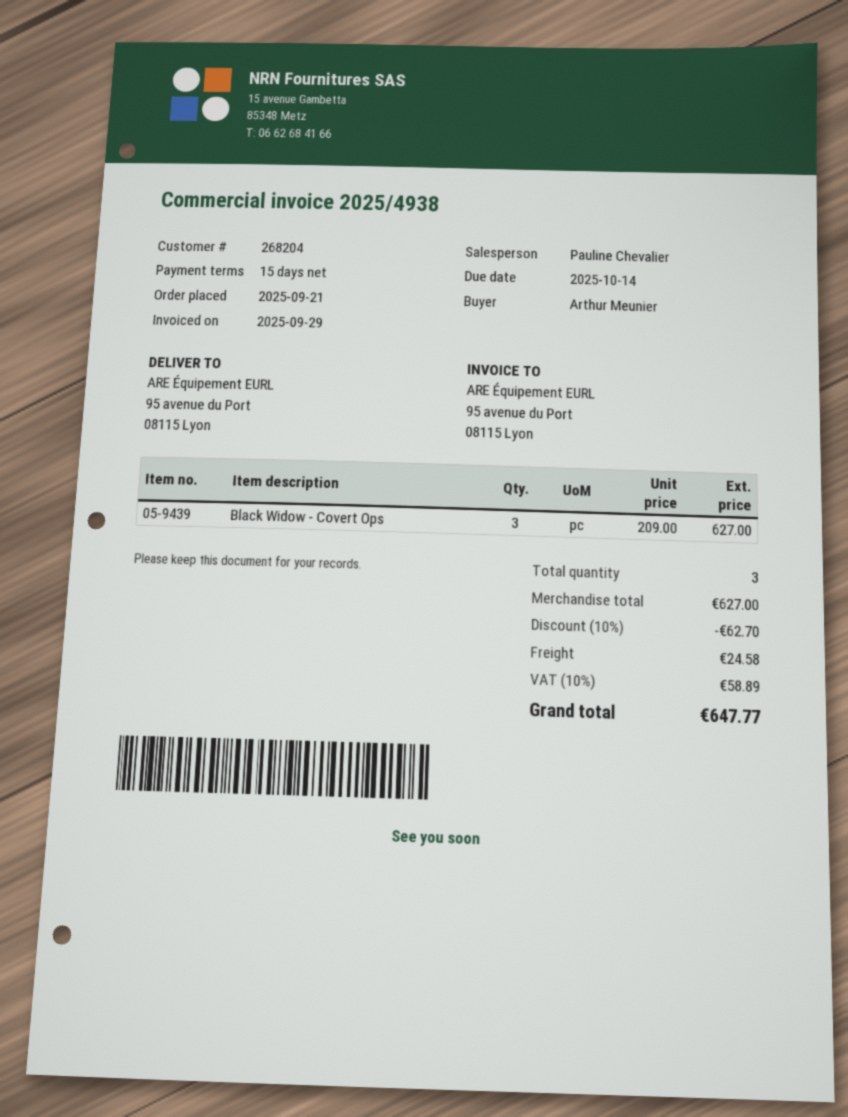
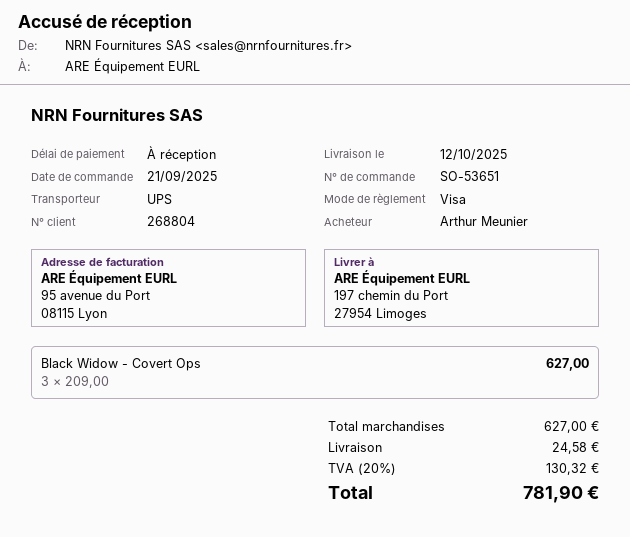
payment terms: 15 days -> on receipt
customer number: 268204 -> 268804
ship to: 95 avenue du Port, 08115 Lyon -> 197 chemin du Port, 27954 Limoges
discount: 10% = 62.70 -> none
tax: 10% = 58.89 -> 20% = 130.32
total: 647.77 -> 781.90

